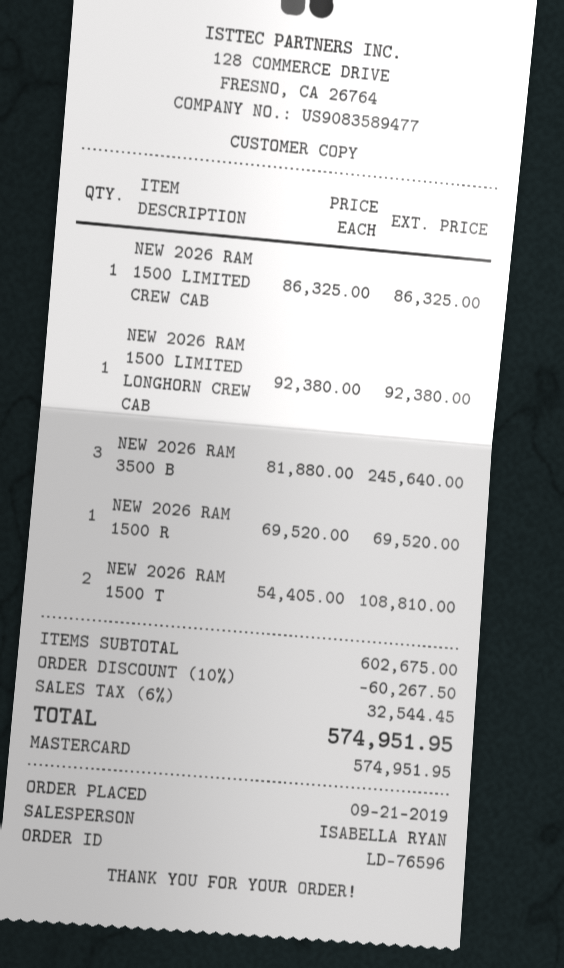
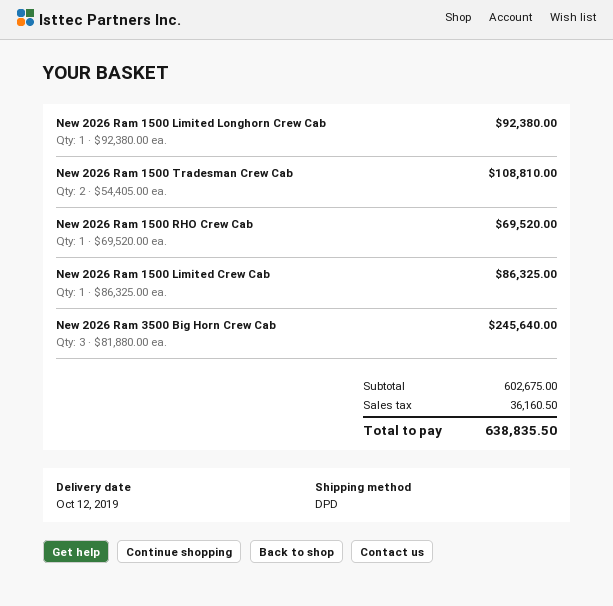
discount: 10% = 60267.50 -> none
tax: 32544.45 -> 36160.50
total: 574951.95 -> 638835.50

